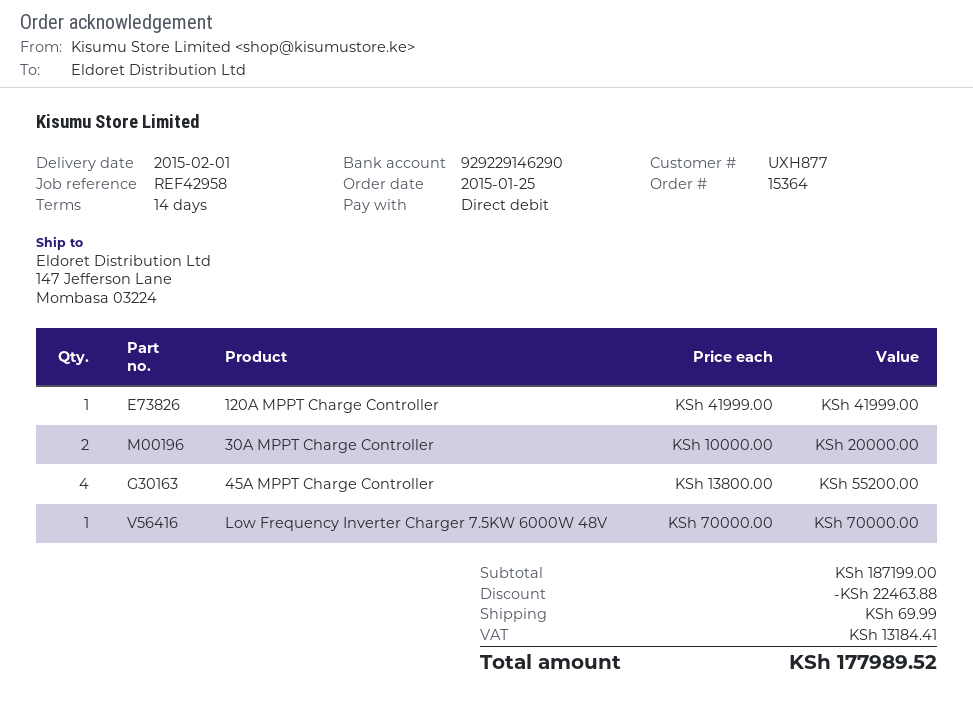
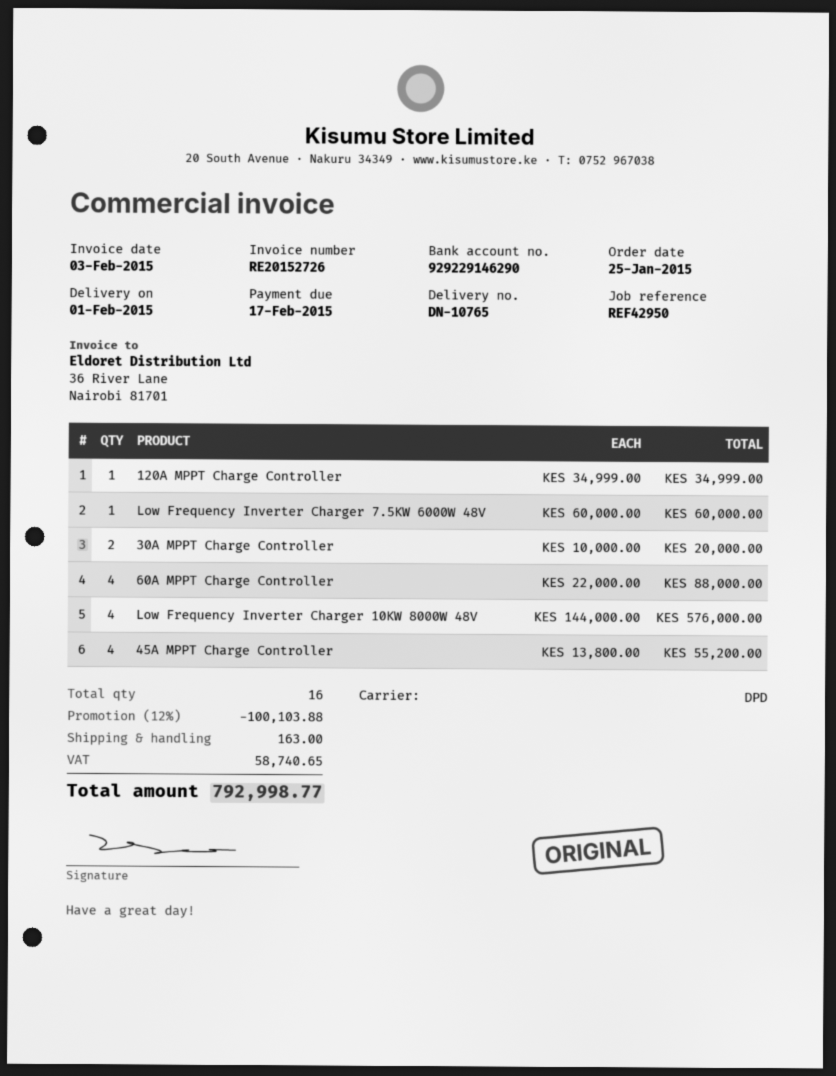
reference: REF42958 -> REF42950
120A MPPT Charge Controller: 1 x 41999.00 = 41999.00 -> 1 x 34999.00 = 34999.00
Low Frequency Inverter Charger 7.5KW 6000W 48V: 1 x 70000.00 = 70000.00 -> 1 x 60000.00 = 60000.00
60A MPPT Charge Controller: none -> 4 x 22000.00 = 88000.00
Low Frequency Inverter Charger 10KW 8000W 48V: none -> 4 x 144000.00 = 576000.00
discount: 22463.88 -> 100103.88
shipping: 69.99 -> 163.00
tax: 13184.41 -> 58740.65
total: 177989.52 -> 792998.77

